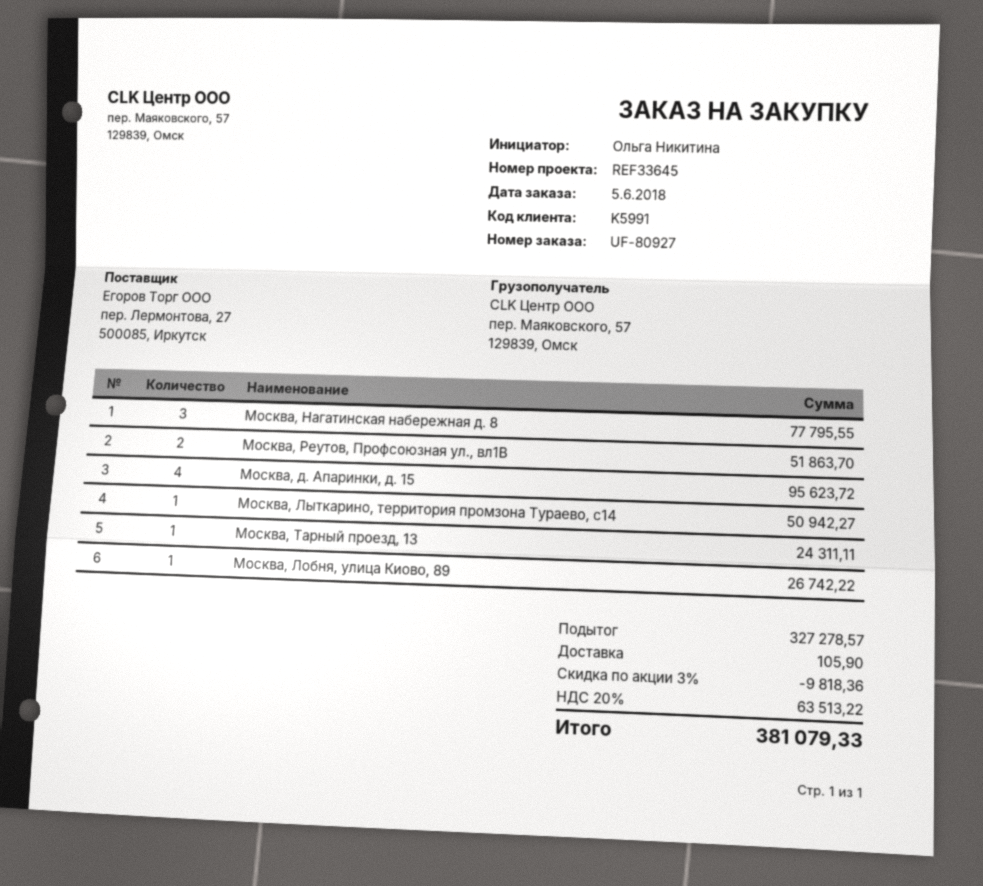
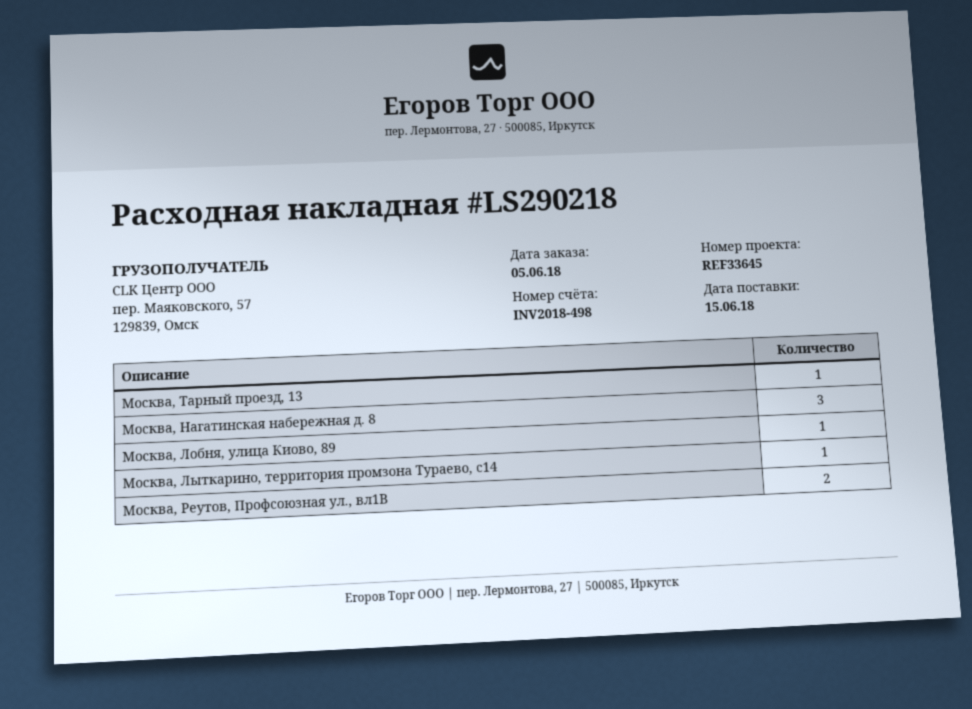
Москва, д. Апаринки, д. 15: 4 -> none

